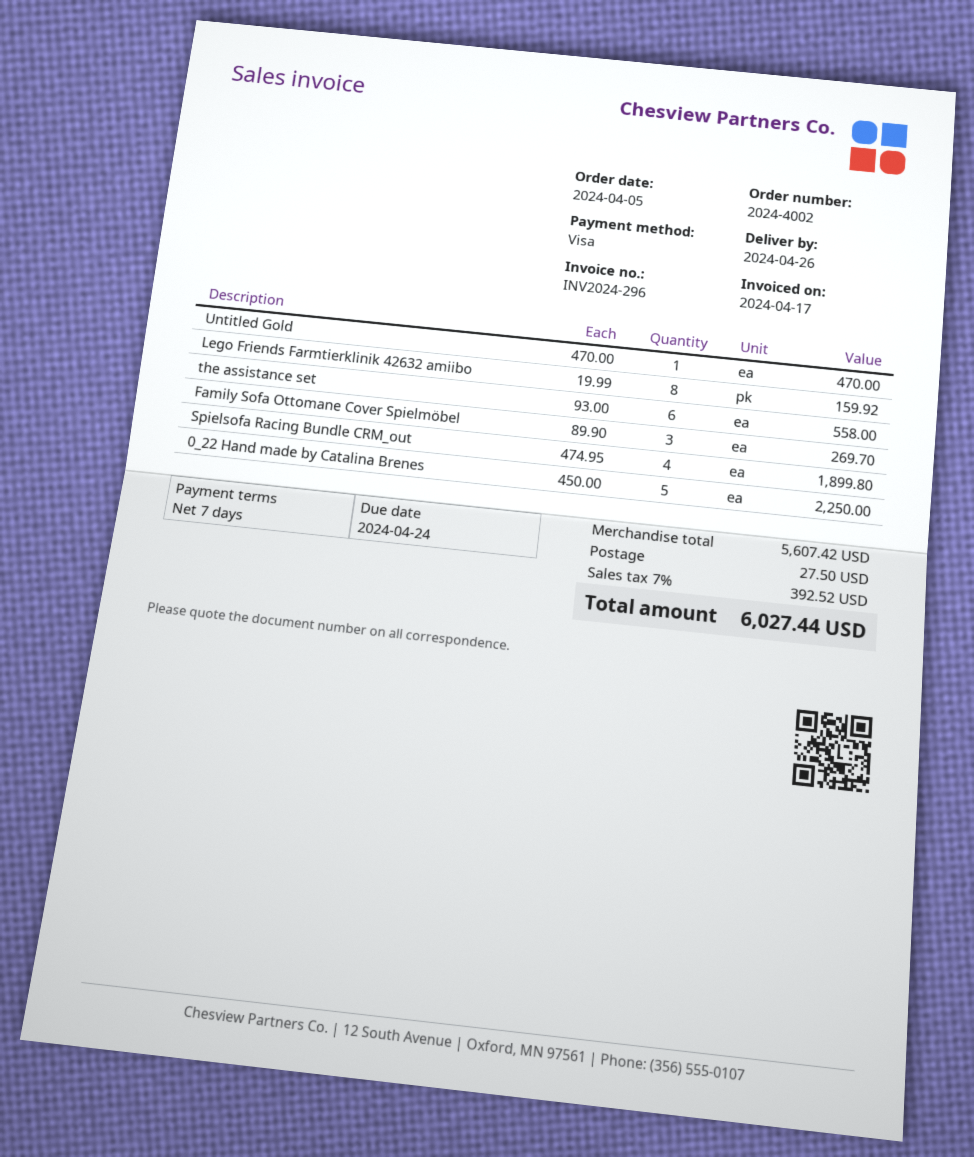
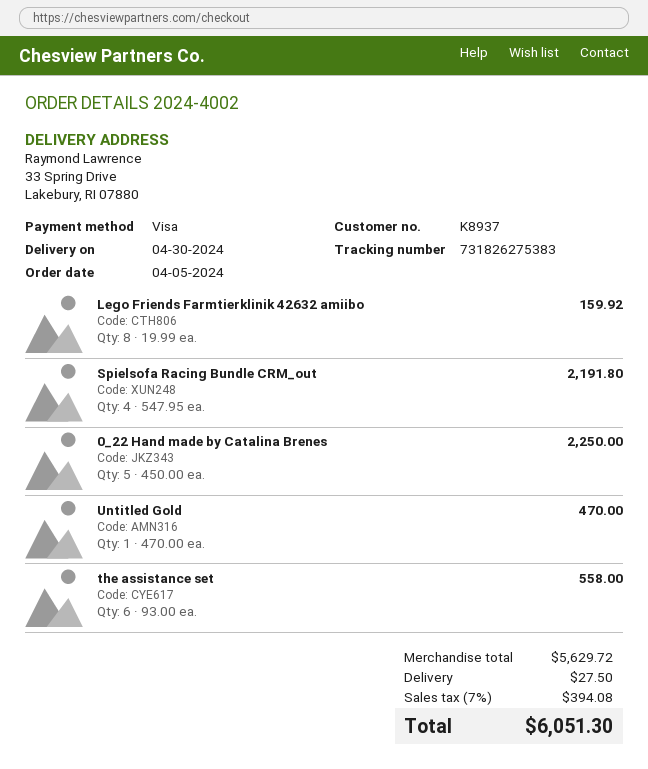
delivery date: 2024-04-26 -> 2024-04-30
Family Sofa Ottomane Cover Spielmöbel: 3 x 89.90 = 269.70 -> none
Spielsofa Racing Bundle CRM_out: 4 x 474.95 = 1899.80 -> 4 x 547.95 = 2191.80
subtotal: 5607.42 -> 5629.72
tax: 7% = 392.52 -> 7% = 394.08
total: 6027.44 -> 6051.30

